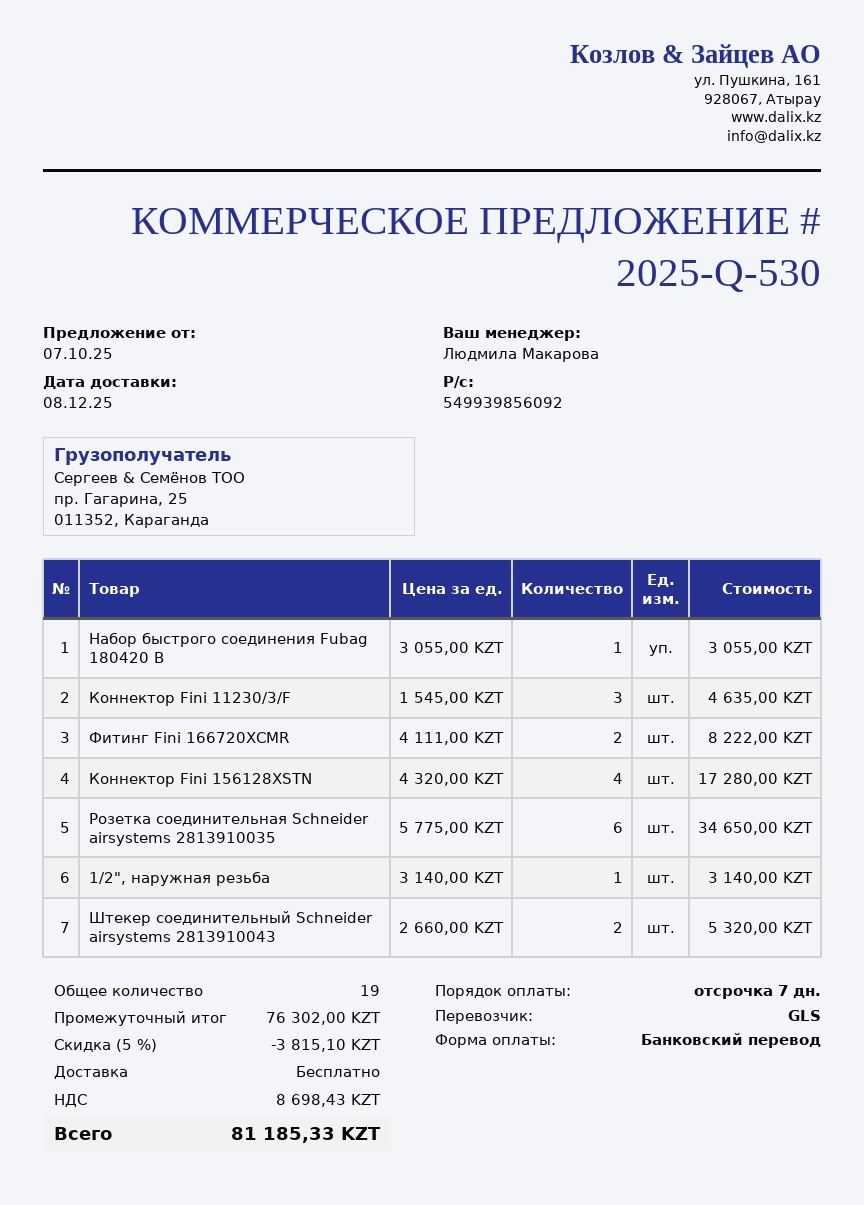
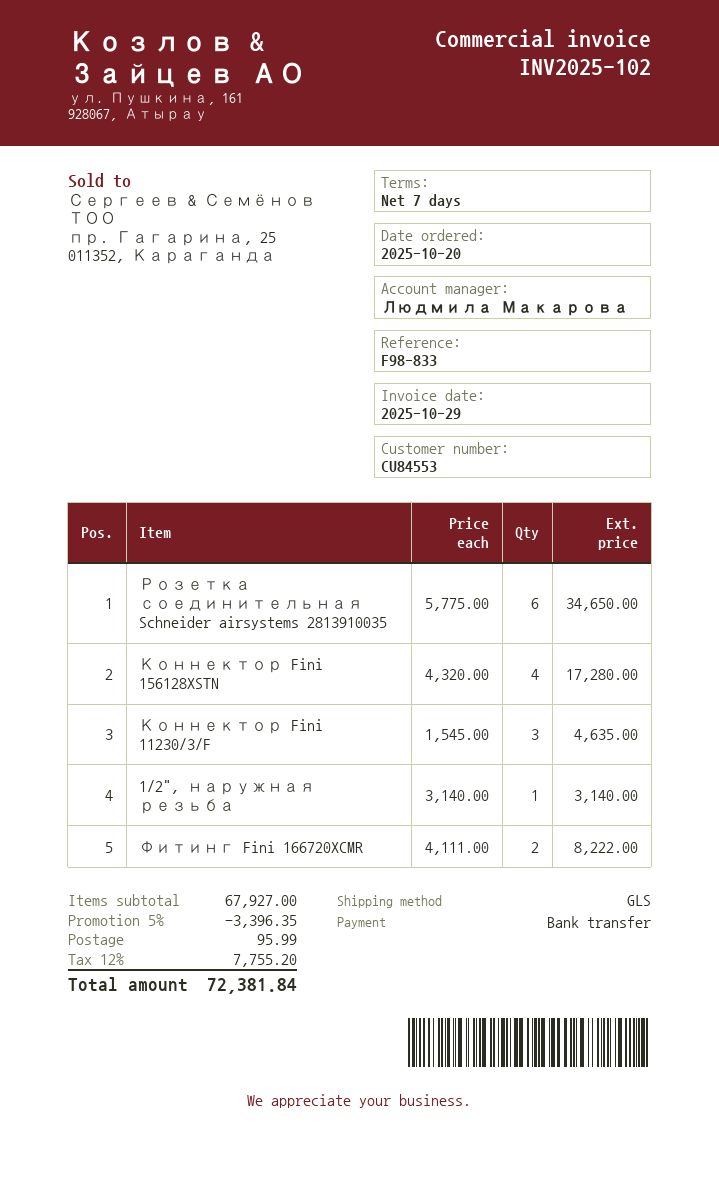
Набор быстрого соединения Fubag 180420 В: 1 x 3055.00 = 3055.00 -> none
Штекер соединительный Schneider airsystems 2813910043: 2 x 2660.00 = 5320.00 -> none
subtotal: 76302.00 -> 67927.00
discount: 5% = 3815.10 -> 5% = 3396.35
shipping: 0.00 -> 95.99
tax: 8698.43 -> 7755.20
total: 81185.33 -> 72381.84

